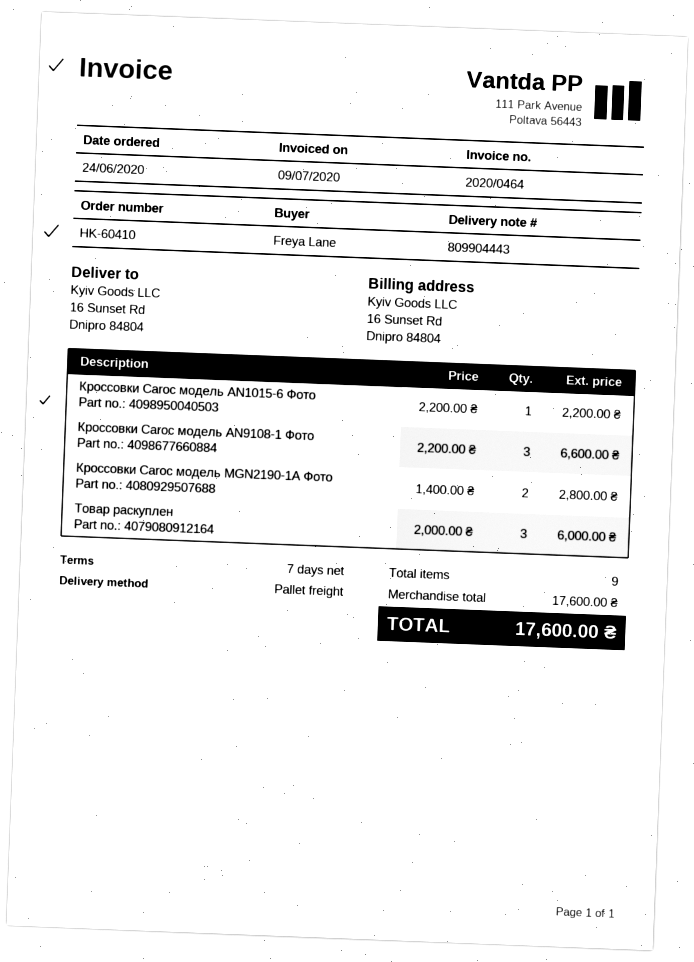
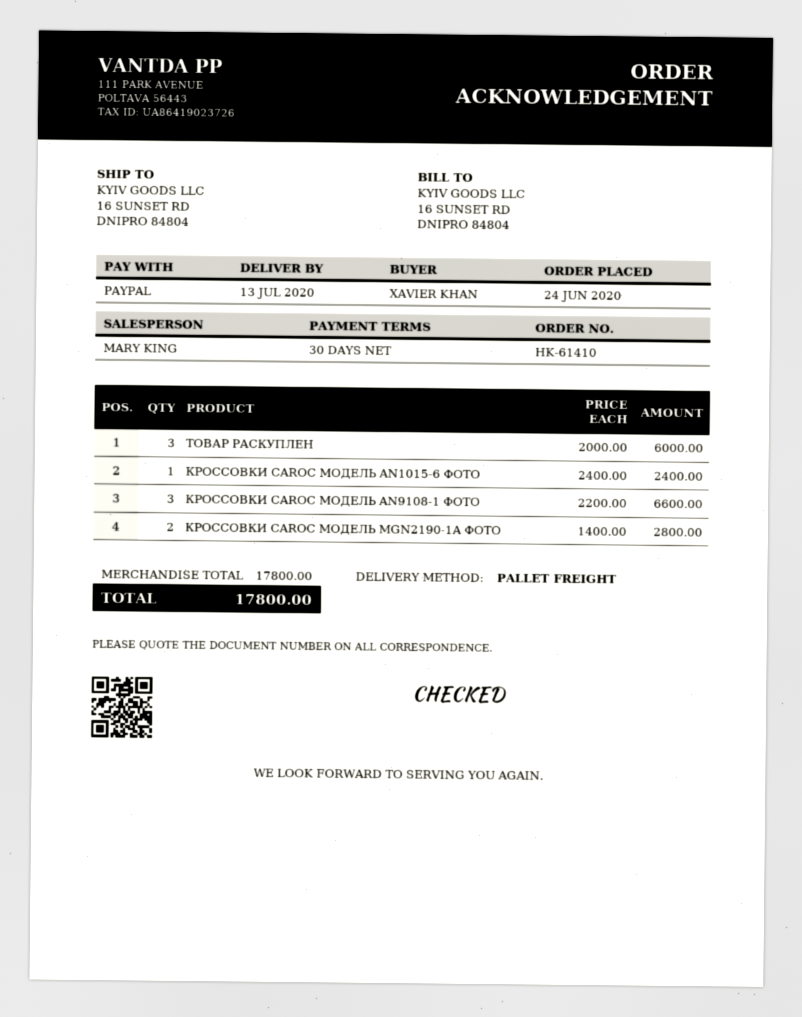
order number: HK-60410 -> HK-61410
payment terms: 7 days -> 30 days
ordered by: Freya Lane -> XAVIER KHAN
Кроссовки Caroc модель AN1015-6 Фото: 1 x 2200.00 = 2200.00 -> 1 x 2400.00 = 2400.00
subtotal: 17600.00 -> 17800.00
total: 17600.00 -> 17800.00

